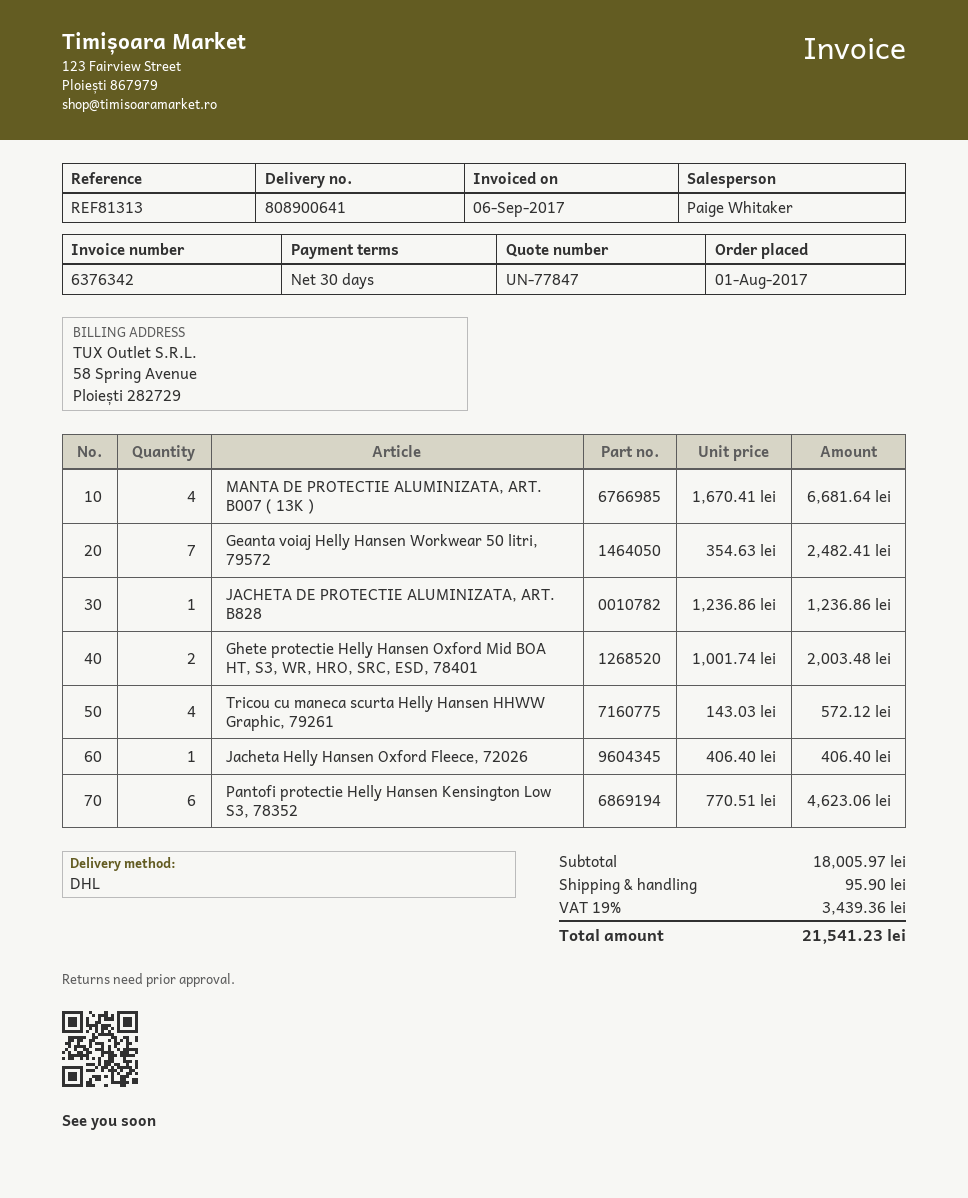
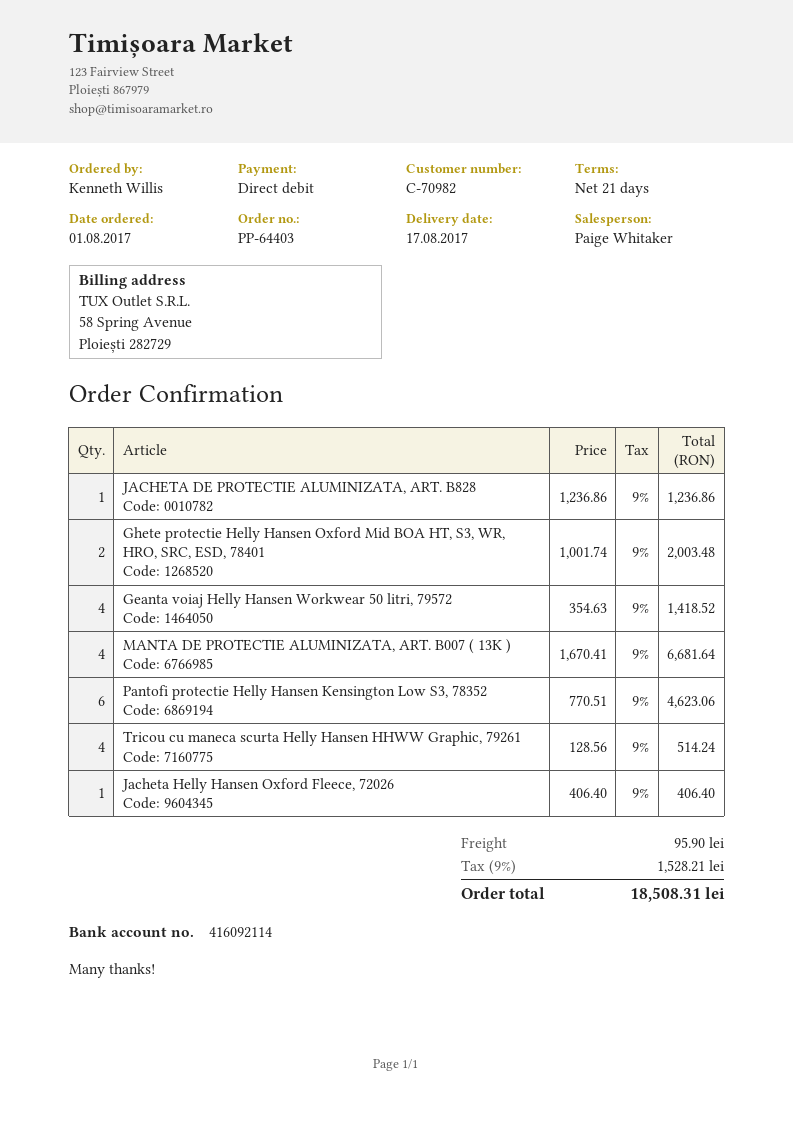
payment terms: 30 days -> 21 days
Geanta voiaj Helly Hansen Workwear 50 litri, 79572: 7 x 354.63 = 2482.41 -> 4 x 354.63 = 1418.52
Tricou cu maneca scurta Helly Hansen HHWW Graphic, 79261: 4 x 143.03 = 572.12 -> 4 x 128.56 = 514.24
tax: 19% = 3439.36 -> 9% = 1528.21
total: 21541.23 -> 18508.31

